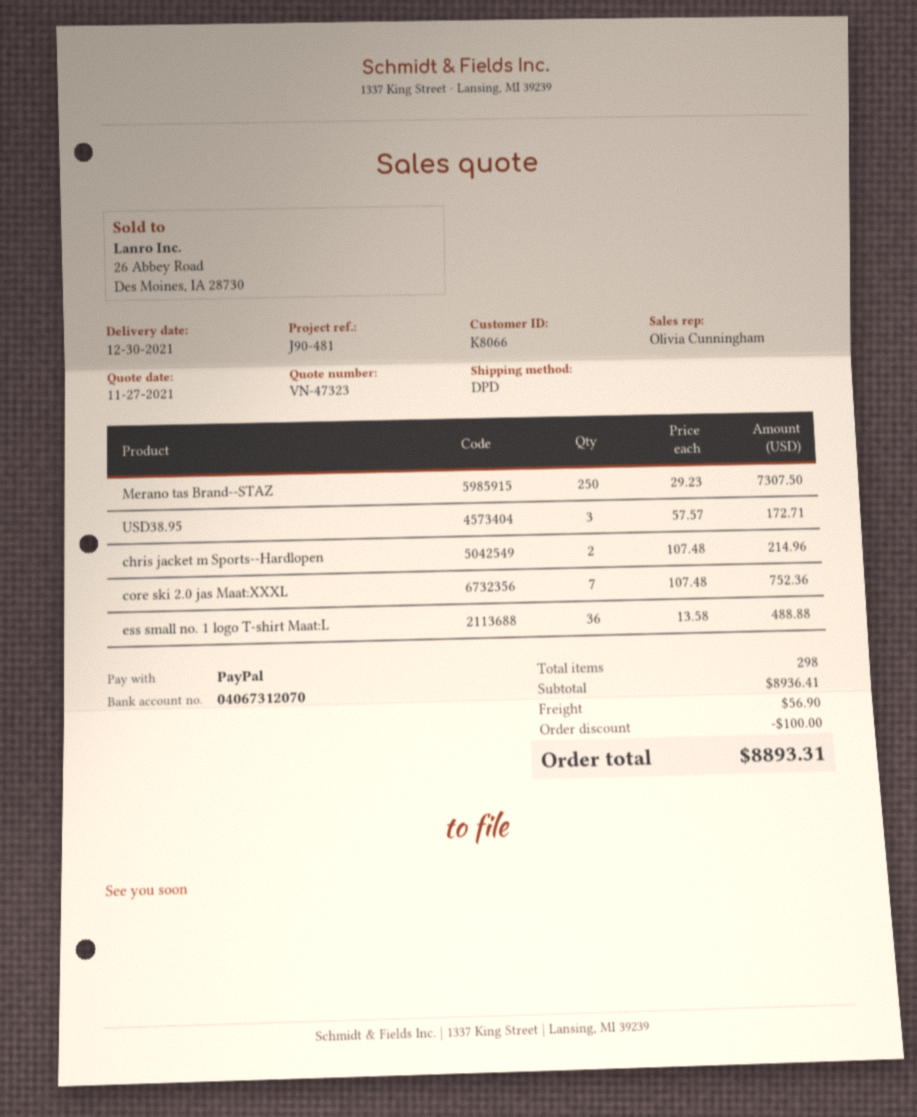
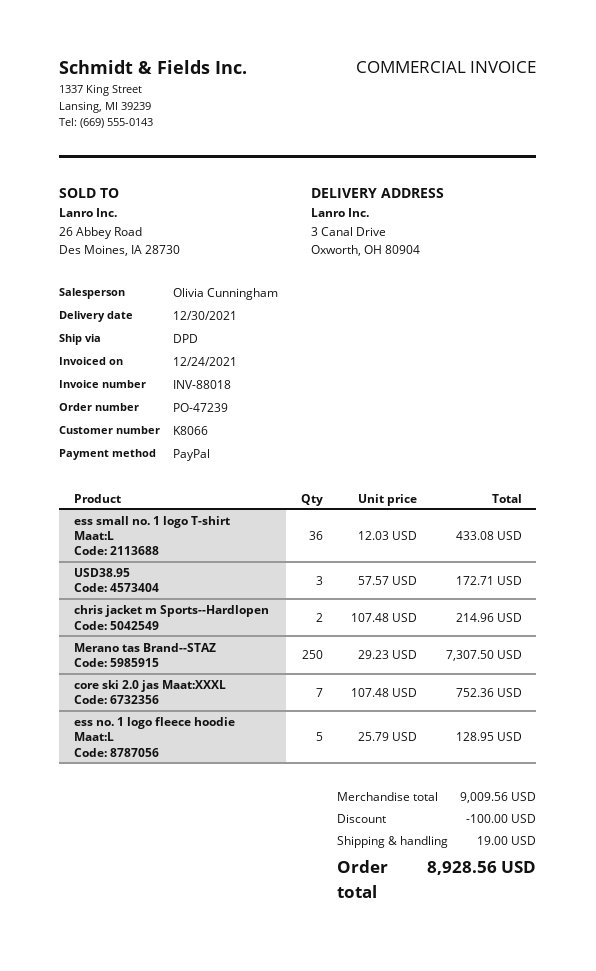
ess small no. 1 logo T-shirt Maat:L: 36 x 13.58 = 488.88 -> 36 x 12.03 = 433.08
ess no. 1 logo fleece hoodie Maat:L: none -> 5 x 25.79 = 128.95
subtotal: 8936.41 -> 9009.56
shipping: 56.90 -> 19.00
total: 8893.31 -> 8928.56

